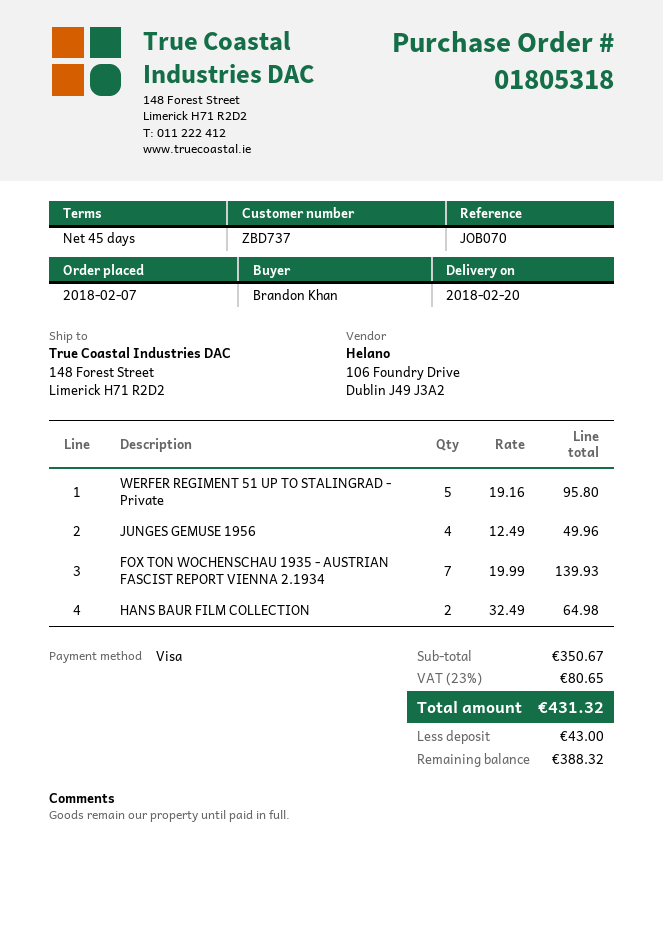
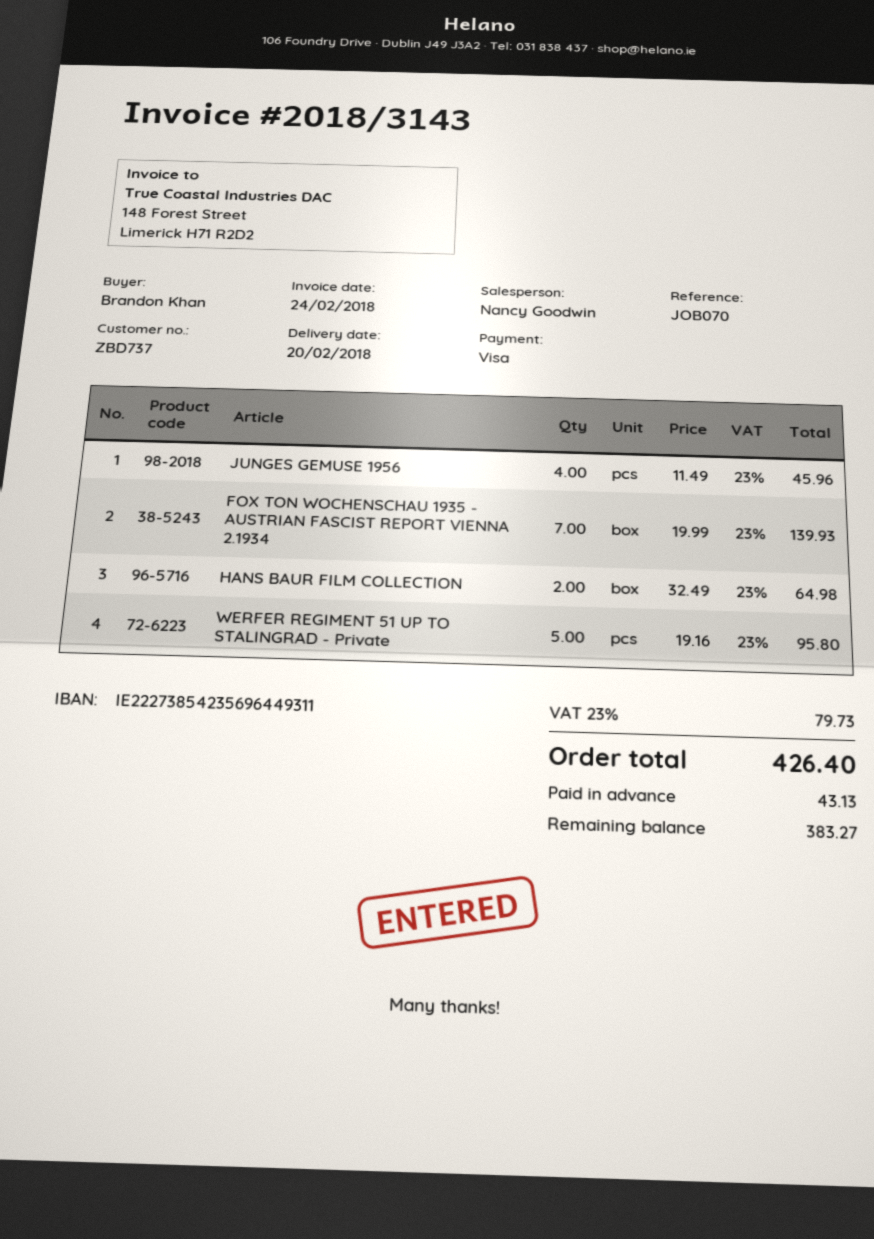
JUNGES GEMUSE 1956: 4 x 12.49 = 49.96 -> 4 x 11.49 = 45.96
tax: 23% = 80.65 -> 23% = 79.73
total: 431.32 -> 426.40
deposit: 43.00 -> 43.13
balance: 388.32 -> 383.27

